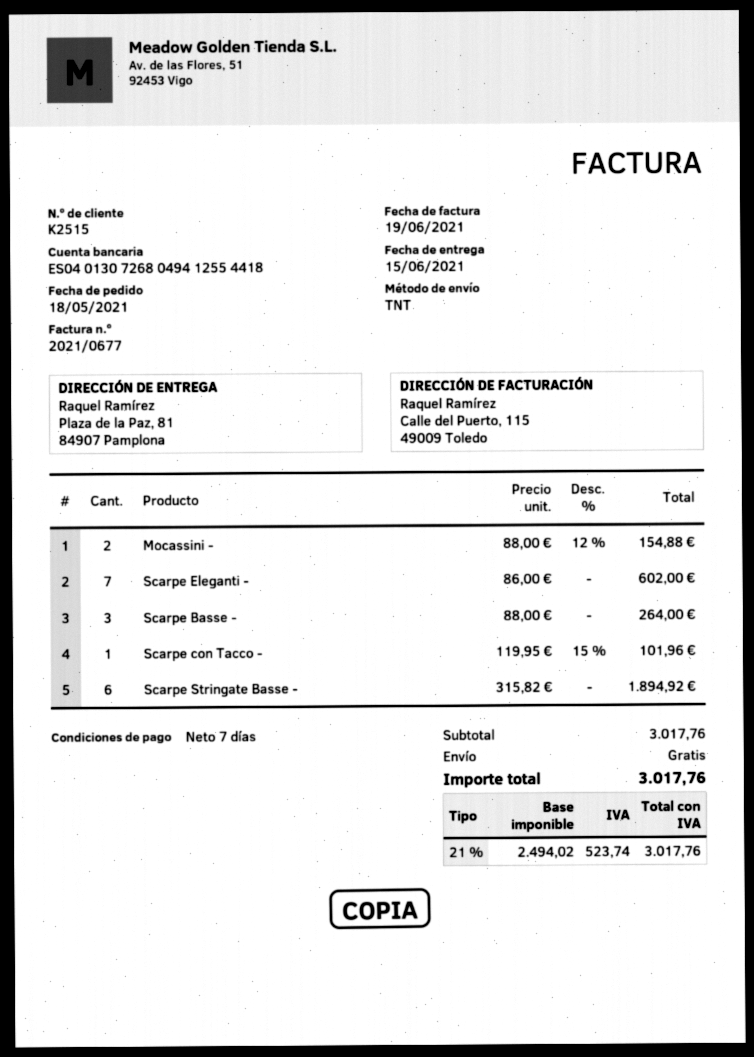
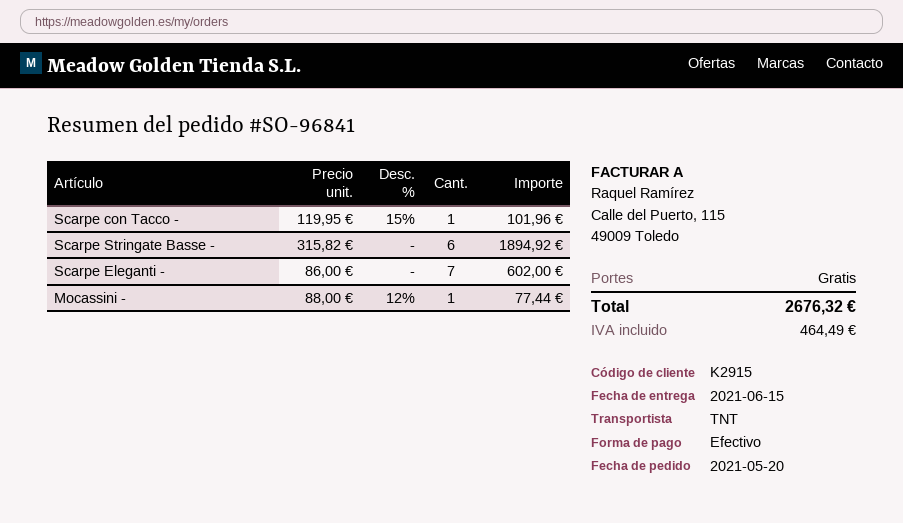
order date: 2021-05-18 -> 2021-05-20
customer number: K2515 -> K2915
Mocassini -: 2 x 88.00 - 12% = 154.88 -> 1 x 88.00 - 12% = 77.44
Scarpe Basse -: 3 x 88.00 = 264.00 -> none
tax: 523.74 -> 464.49
total: 3017.76 -> 2676.32

